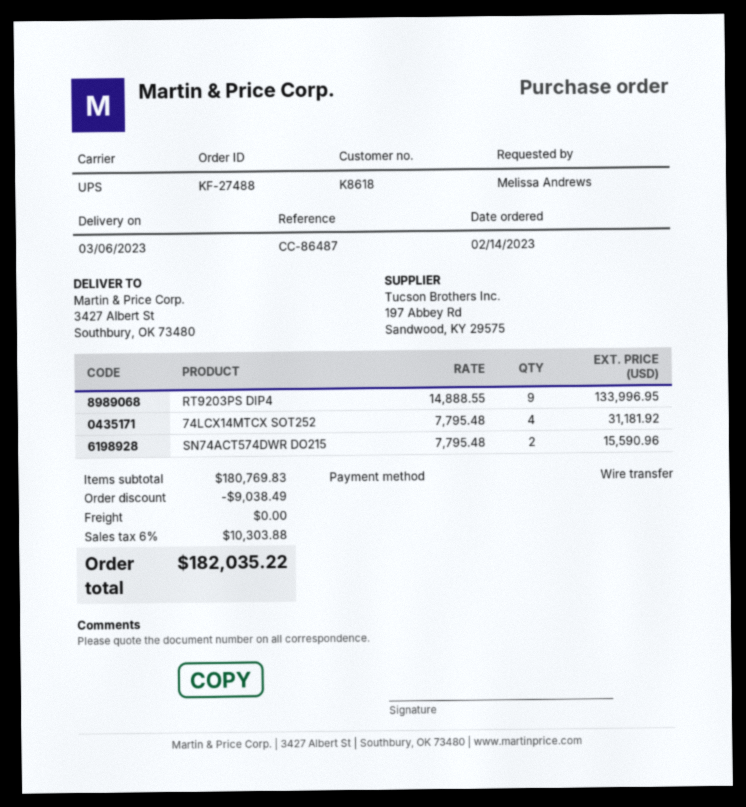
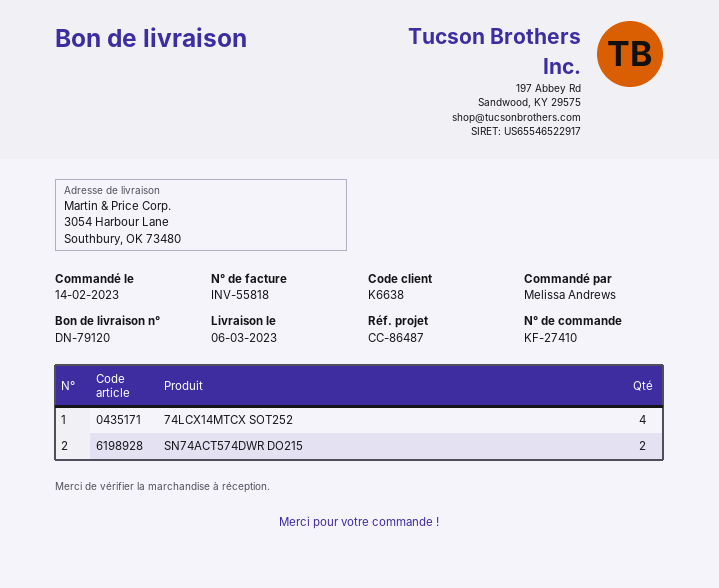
order number: KF-27488 -> KF-27410
customer number: K8618 -> K6638
ship to: 3427 Albert St, Southbury, OK 73480 -> 3054 Harbour Lane, Southbury, OK 73480
RT9203PS DIP4: 9 -> none

